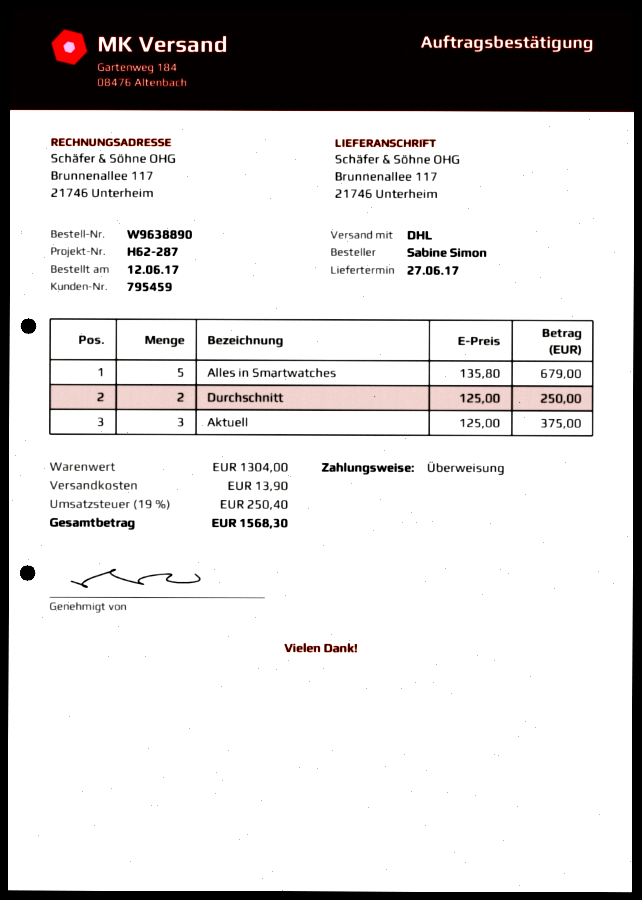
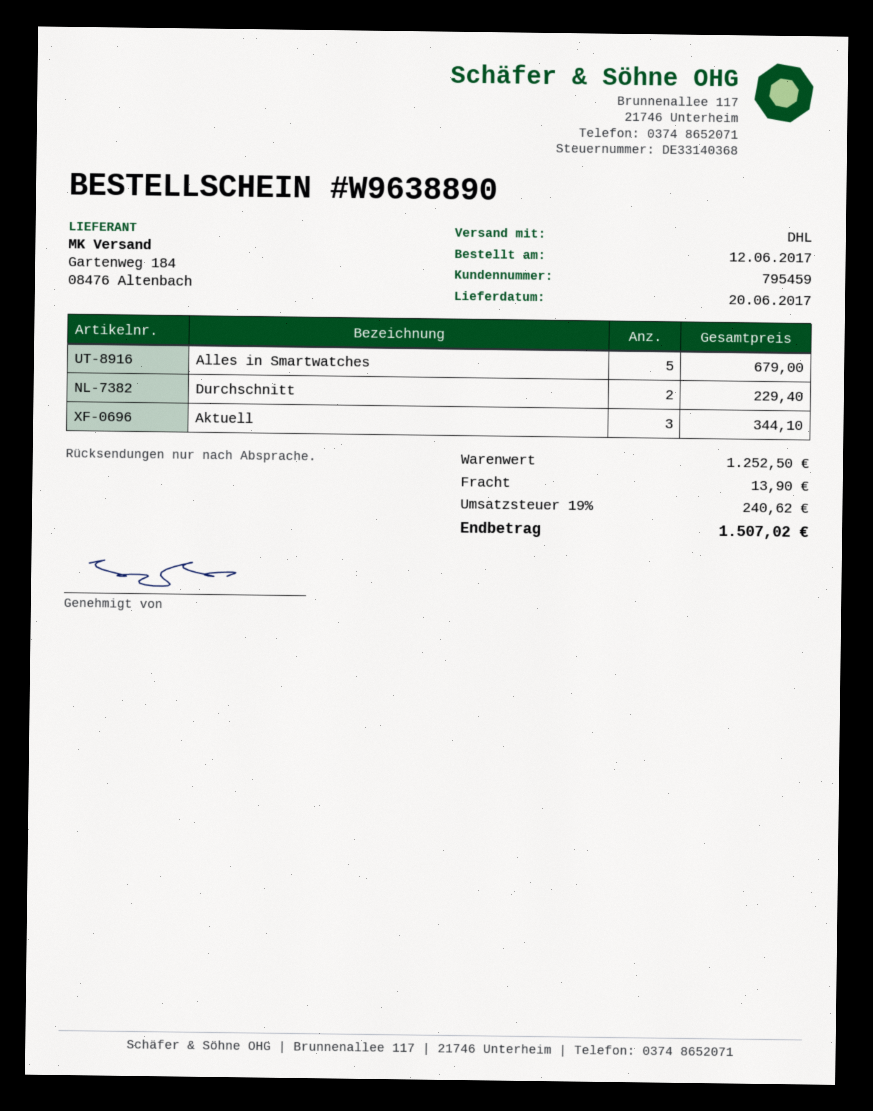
delivery date: 2017-06-27 -> 2017-06-20
Durchschnitt: 2 for 250.00 -> 2 for 229.40
Aktuell: 3 for 375.00 -> 3 for 344.10
subtotal: 1304.00 -> 1252.50
tax: 19% = 250.40 -> 19% = 240.62
total: 1568.30 -> 1507.02

